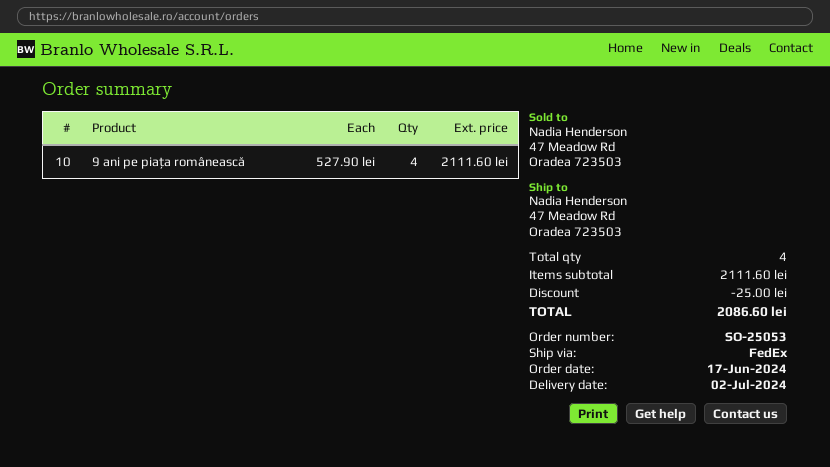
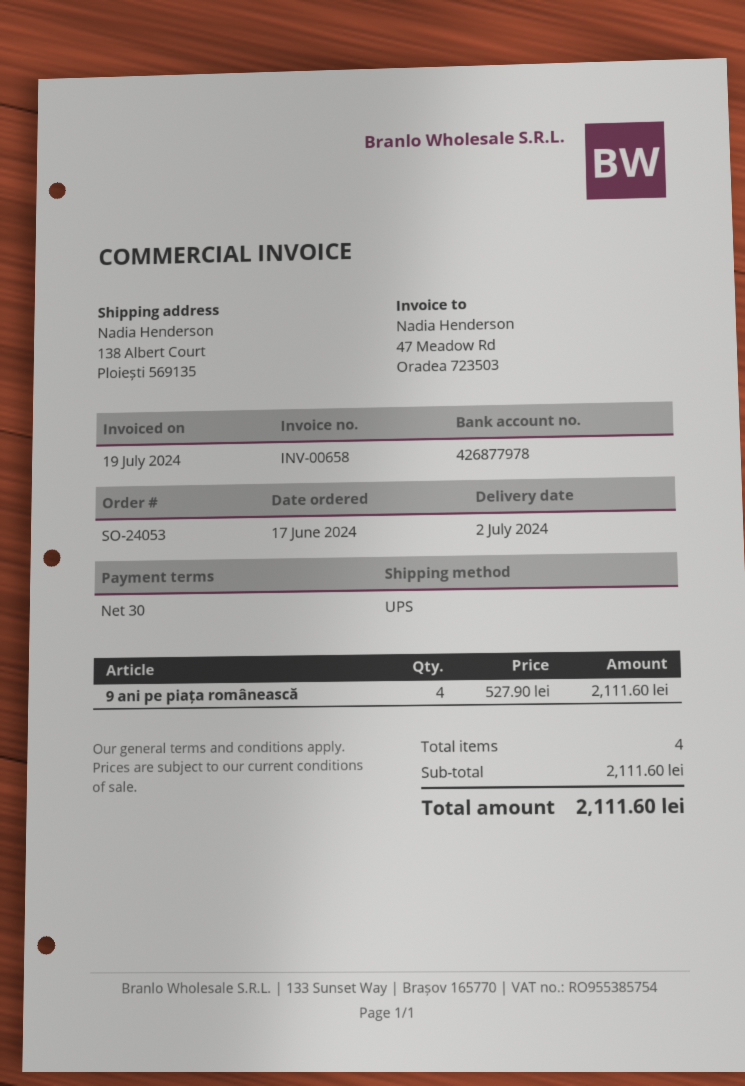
order number: SO-25053 -> SO-24053
shipping method: FedEx -> UPS
ship to: 47 Meadow Rd, Oradea 723503 -> 138 Albert Court, Ploiești 569135
discount: 25.00 -> none
total: 2086.60 -> 2111.60

